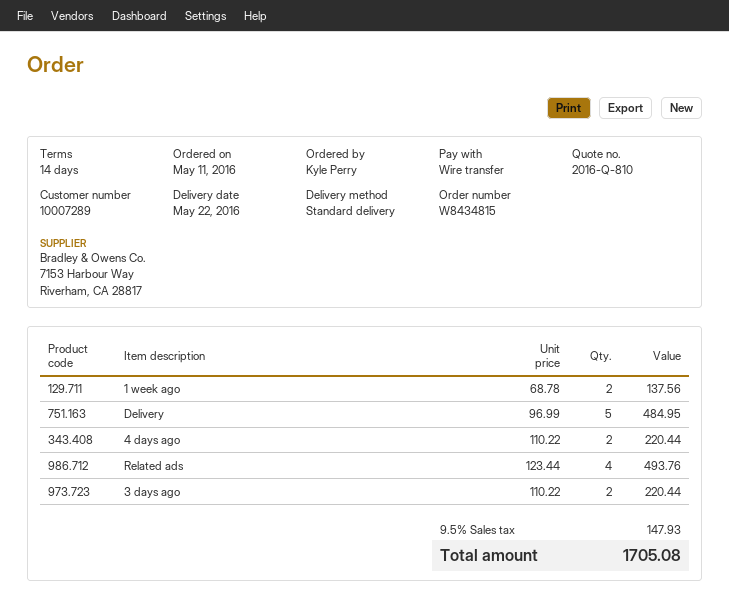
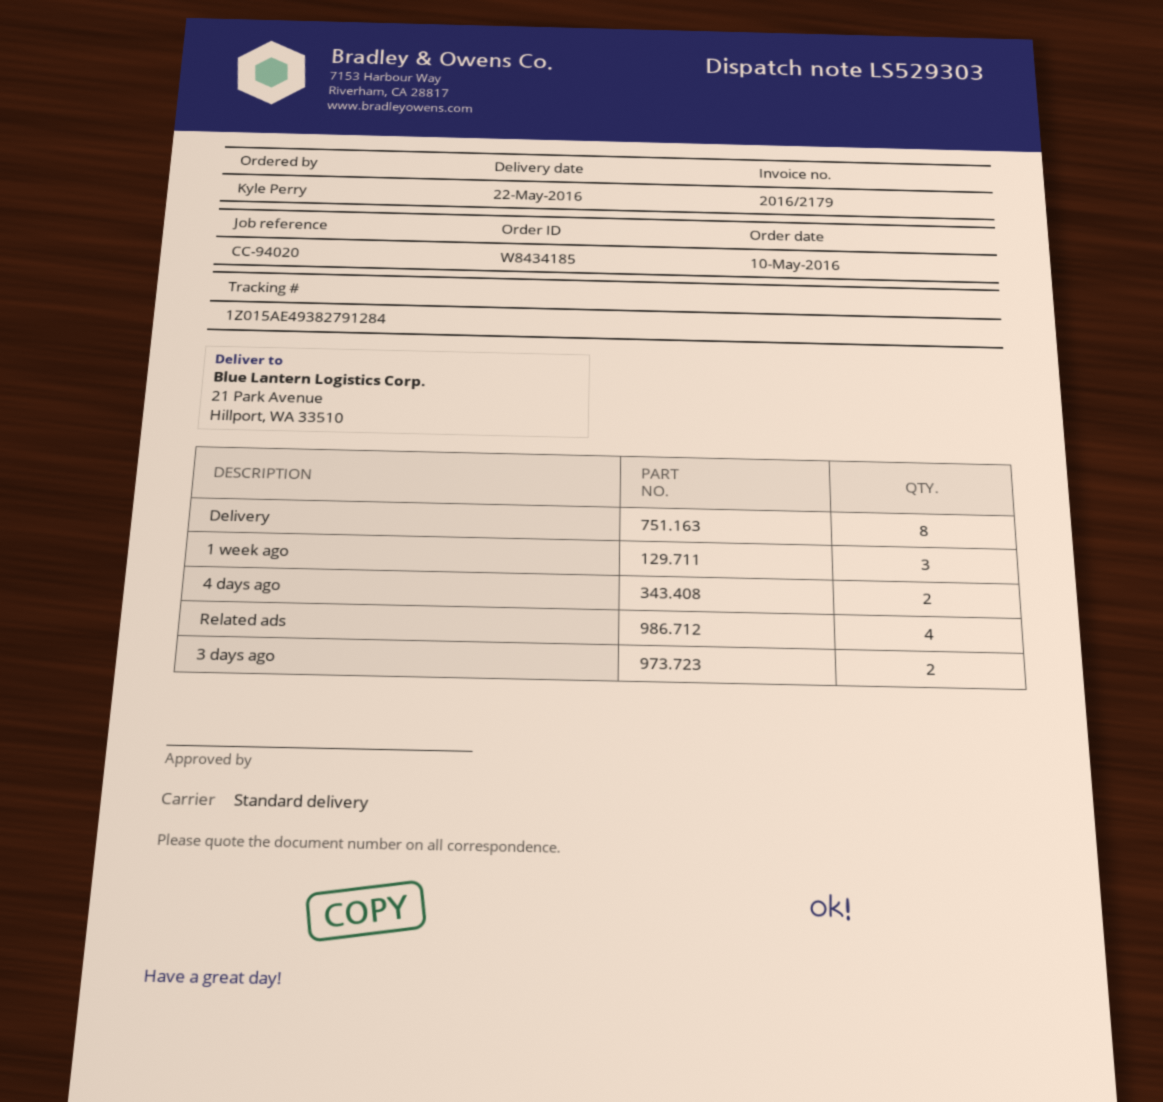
order number: W8434815 -> W8434185
order date: 2016-05-11 -> 2016-05-10
1 week ago: 2 -> 3
Delivery: 5 -> 8

